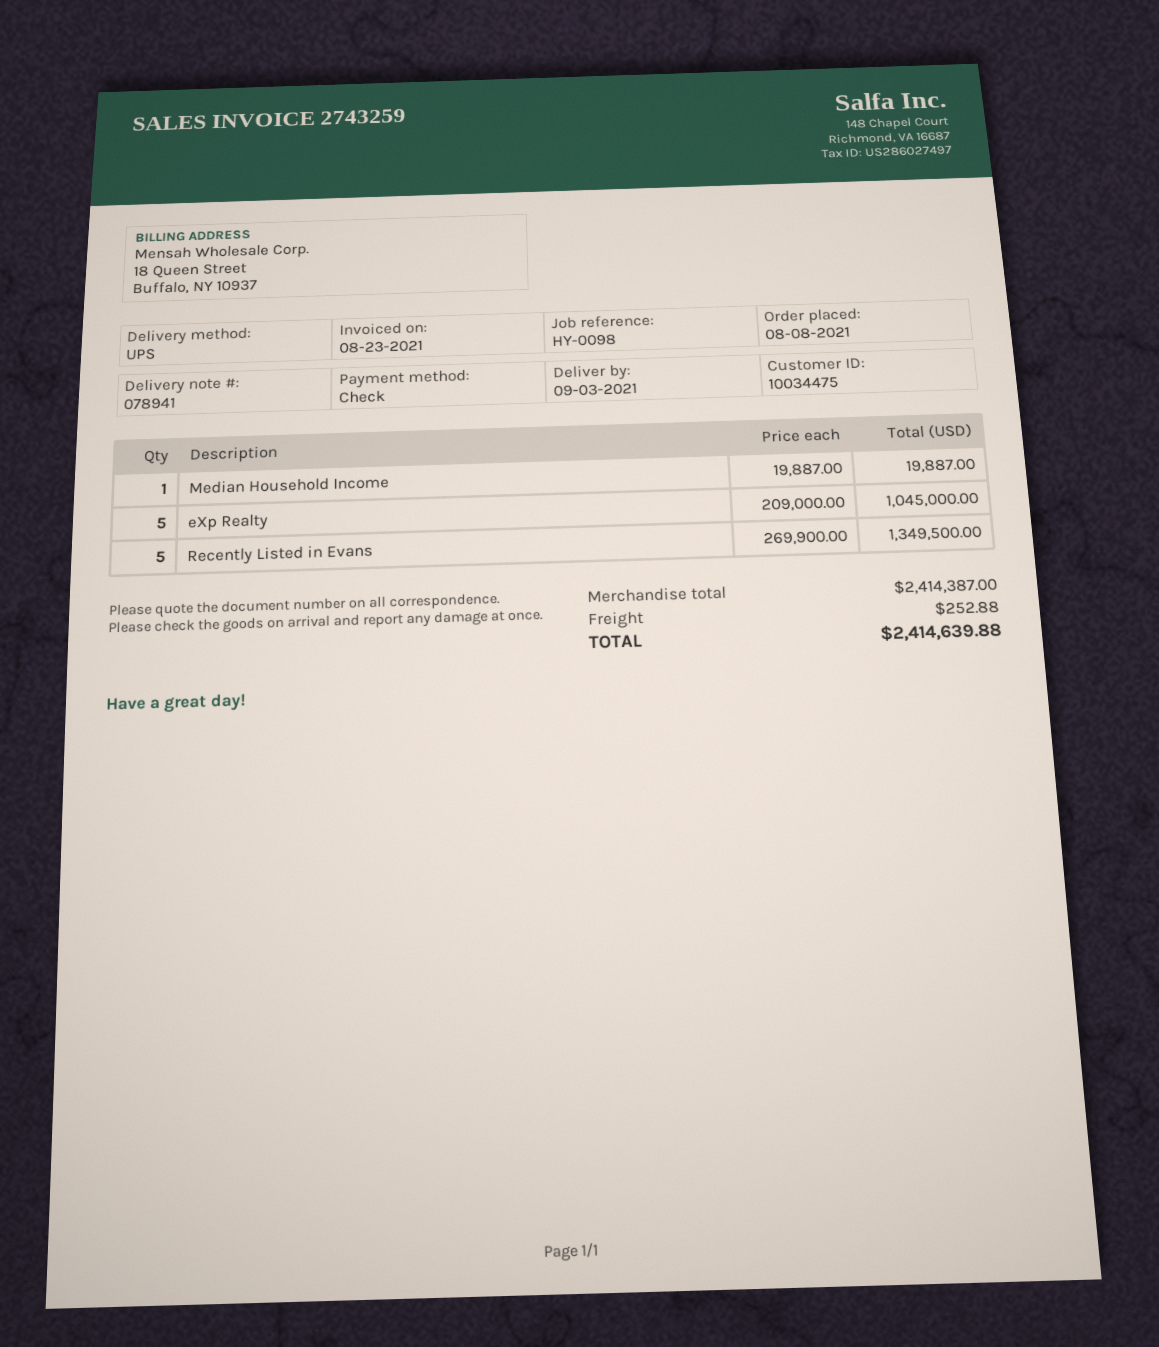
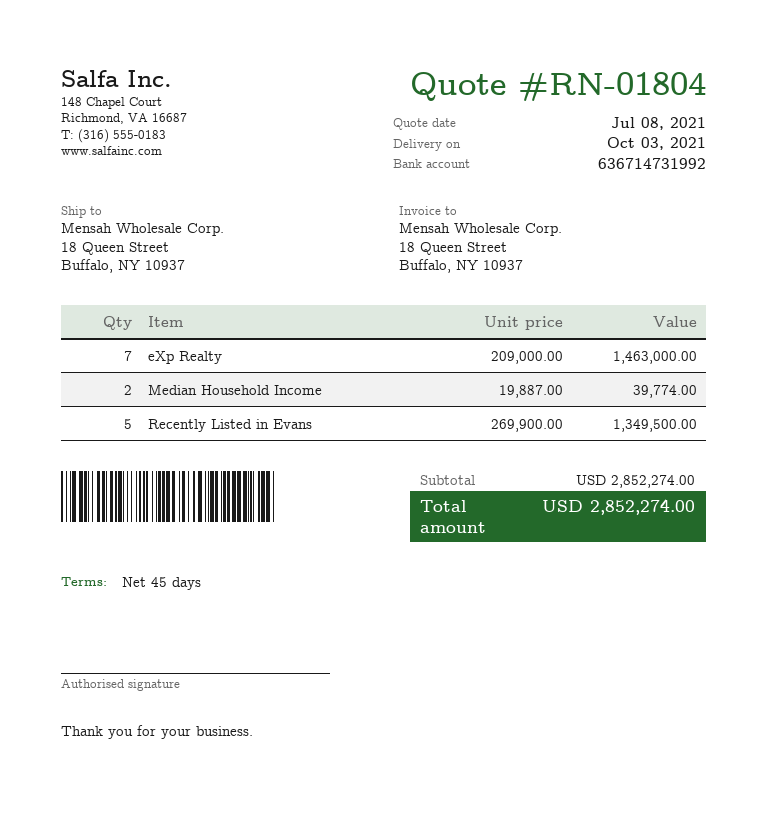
delivery date: 2021-09-03 -> 2021-10-03
Median Household Income: 1 x 19887.00 = 19887.00 -> 2 x 19887.00 = 39774.00
eXp Realty: 5 x 209000.00 = 1045000.00 -> 7 x 209000.00 = 1463000.00
subtotal: 2414387.00 -> 2852274.00
shipping: 252.88 -> none
total: 2414639.88 -> 2852274.00

